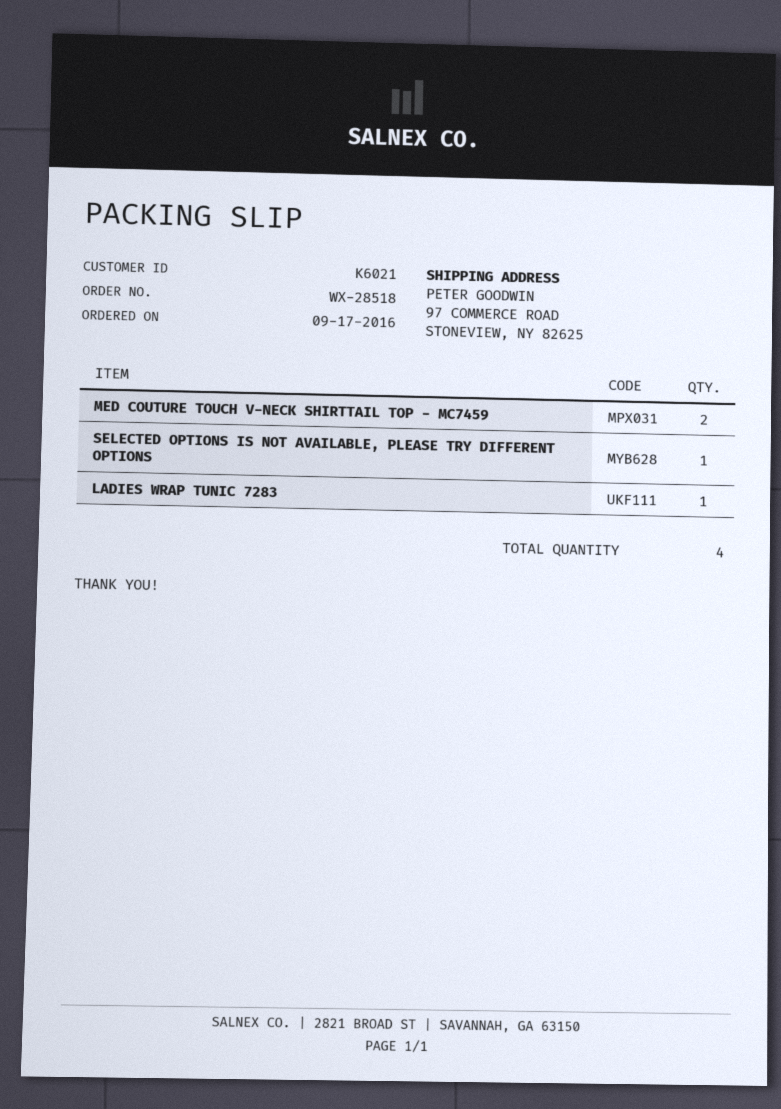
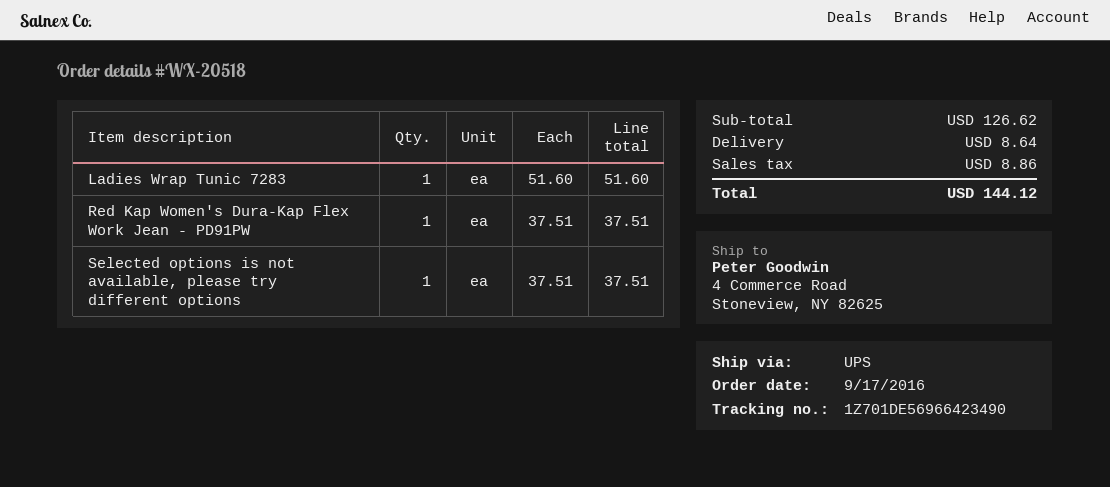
order number: WX-28518 -> WX-20518
ship to: 97 COMMERCE ROAD, STONEVIEW, NY 82625 -> 4 Commerce Road, Stoneview, NY 82625
MED COUTURE TOUCH V-NECK SHIRTTAIL TOP - MC7459: 2 -> none
Red Kap Women's Dura-Kap Flex Work Jean - PD91PW: none -> 1

